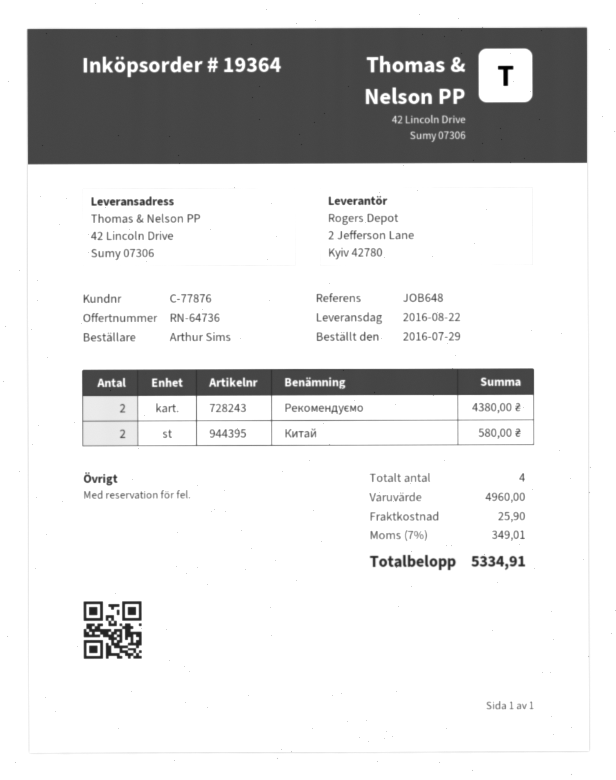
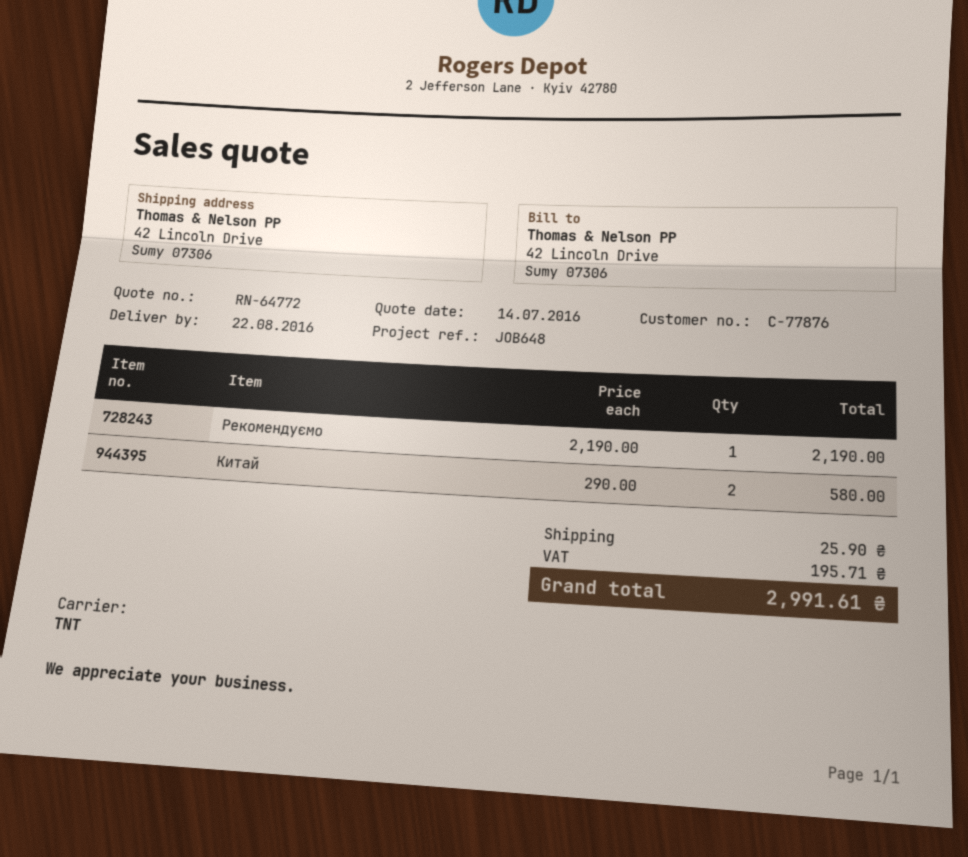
quote number: RN-64736 -> RN-64772
Рекомендуємо: 2 for 4380.00 -> 1 for 2190.00
tax: 349.01 -> 195.71
total: 5334.91 -> 2991.61

